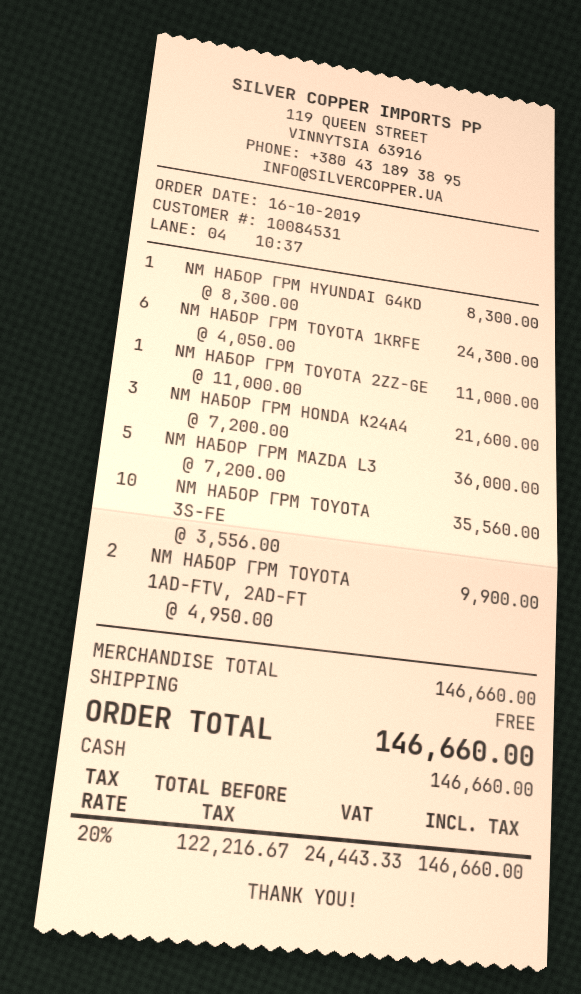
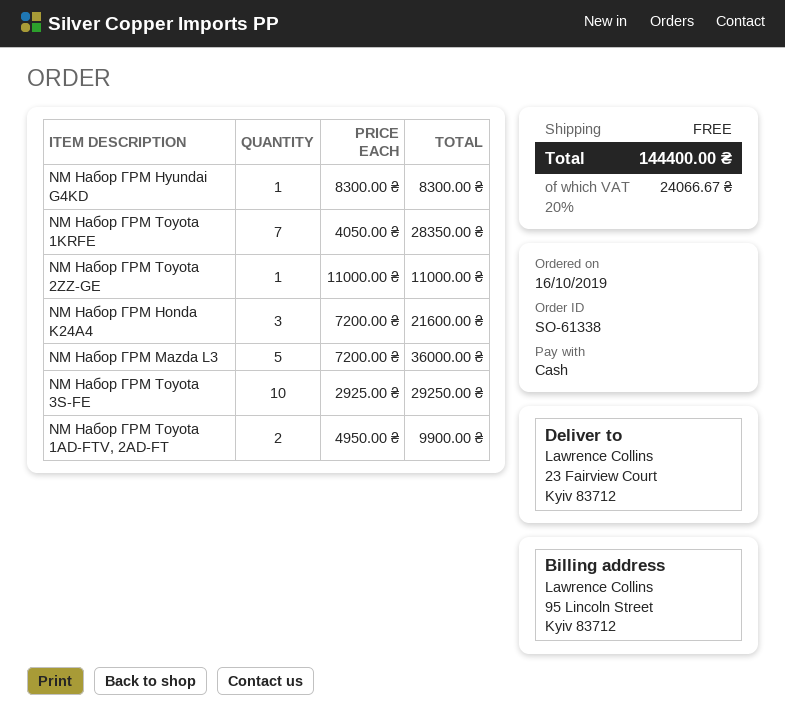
NM НАБОР ГРМ TOYOTA 1KRFE: 6 x 4050.00 = 24300.00 -> 7 x 4050.00 = 28350.00
NM НАБОР ГРМ TOYOTA 3S-FE: 10 x 3556.00 = 35560.00 -> 10 x 2925.00 = 29250.00
tax: 20% = 24443.33 -> 20% = 24066.67
total: 146660.00 -> 144400.00

